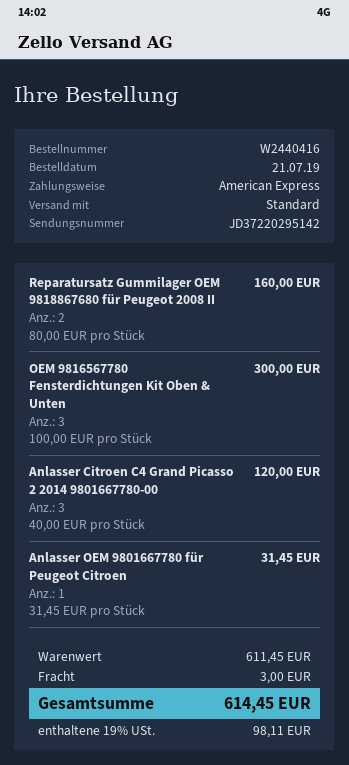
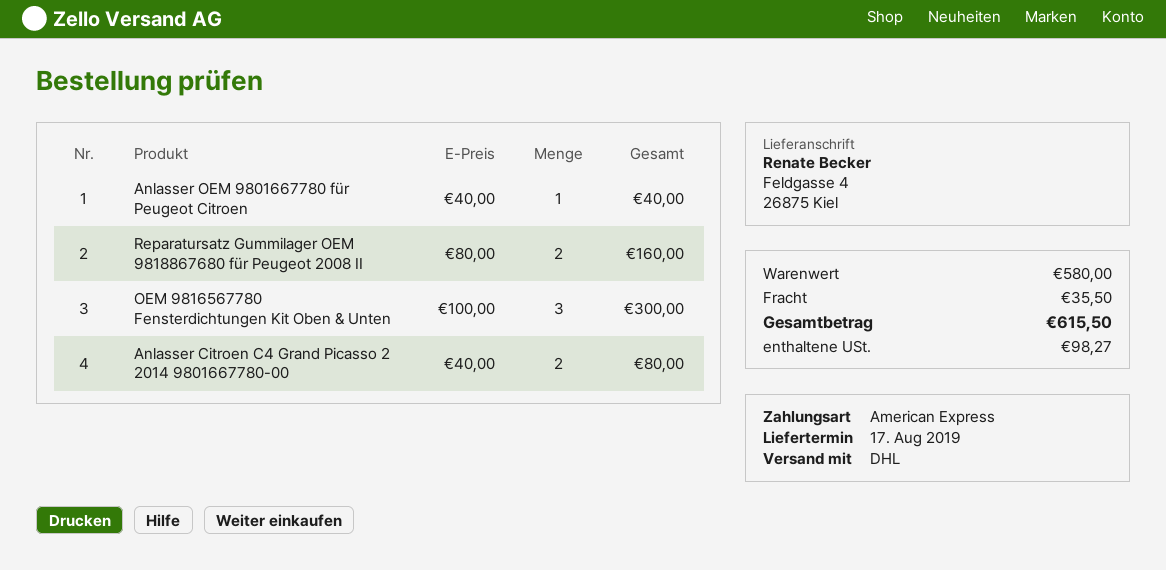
shipping method: standard -> DHL
Anlasser Citroen C4 Grand Picasso 2 2014 9801667780-00: 3 x 40.00 = 120.00 -> 2 x 40.00 = 80.00
Anlasser OEM 9801667780 für Peugeot Citroen: 1 x 31.45 = 31.45 -> 1 x 40.00 = 40.00
subtotal: 611.45 -> 580.00
shipping: 3.00 -> 35.50
tax: 98.11 -> 98.27
total: 614.45 -> 615.50

